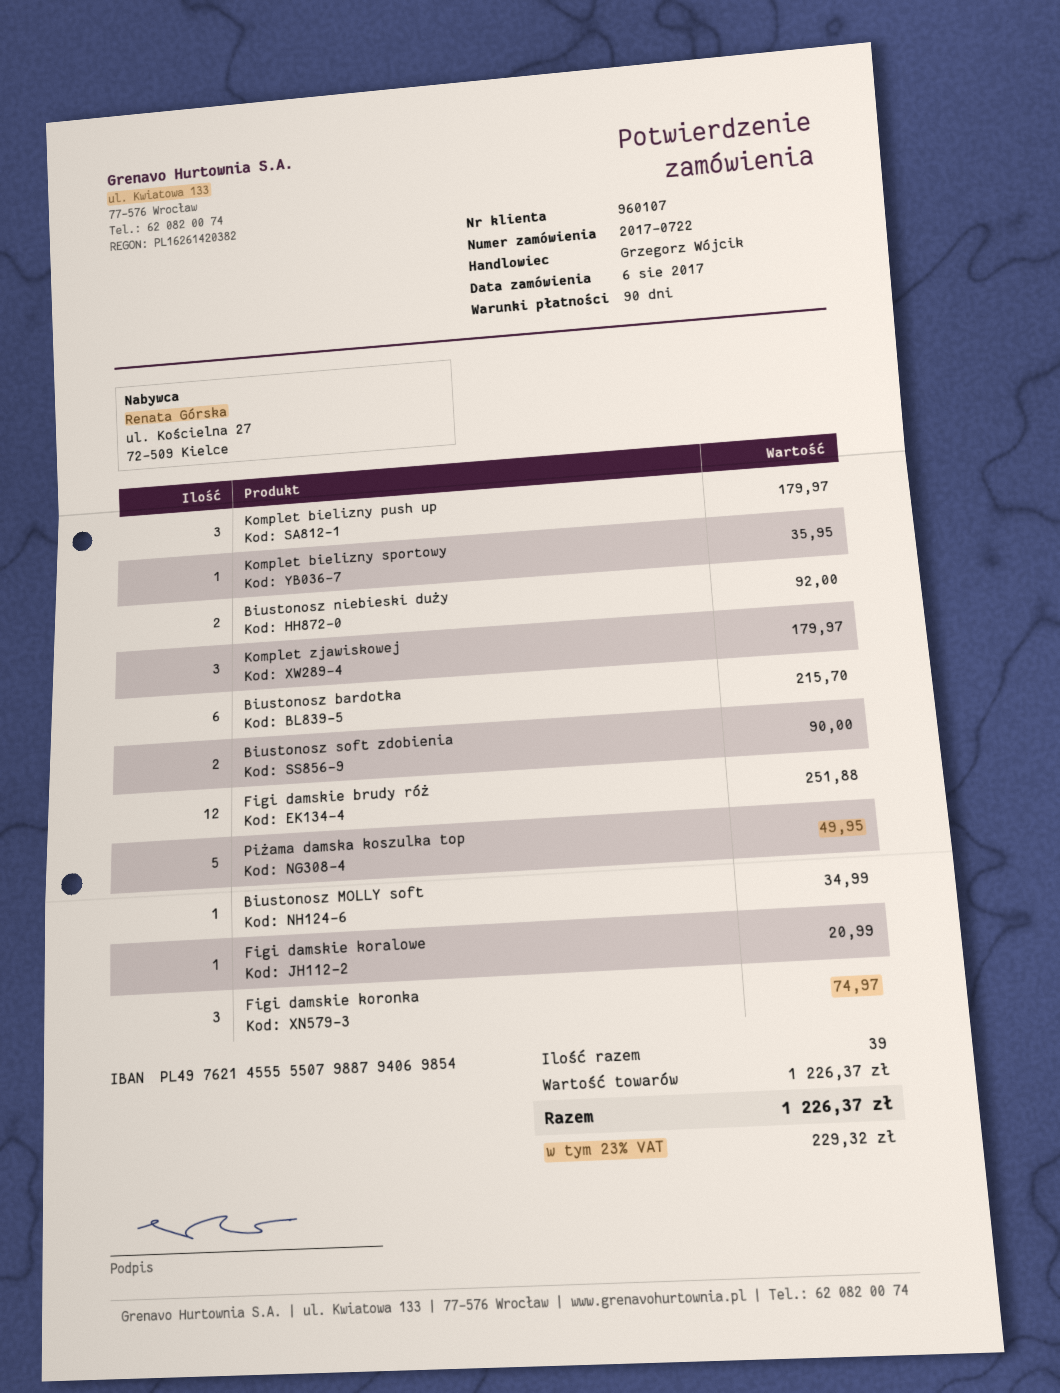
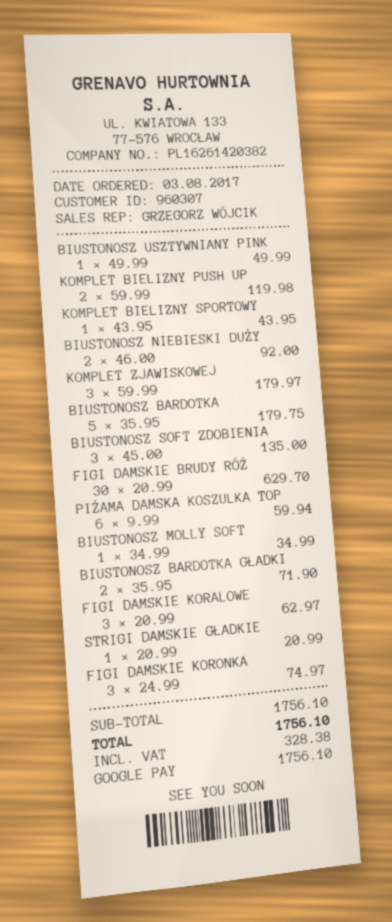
order date: 2017-08-06 -> 2017-08-03
customer number: 960107 -> 960307
Komplet bielizny push up: 3 for 179.97 -> 2 for 119.98
Komplet bielizny sportowy: 1 for 35.95 -> 1 for 43.95
Biustonosz bardotka: 6 for 215.70 -> 5 for 179.75
Biustonosz soft zdobienia: 2 for 90.00 -> 3 for 135.00
Figi damskie brudy róż: 12 for 251.88 -> 30 for 629.70
Piżama damska koszulka top: 5 for 49.95 -> 6 for 59.94
Figi damskie koralowe: 1 for 20.99 -> 3 for 62.97
BIUSTONOSZ USZTYWNIANY PINK: none -> 1 for 49.99
BIUSTONOSZ BARDOTKA GŁADKI: none -> 2 for 71.90
STRIGI DAMSKIE GŁADKIE: none -> 1 for 20.99
subtotal: 1226.37 -> 1756.10
tax: 229.32 -> 328.38
total: 1226.37 -> 1756.10

